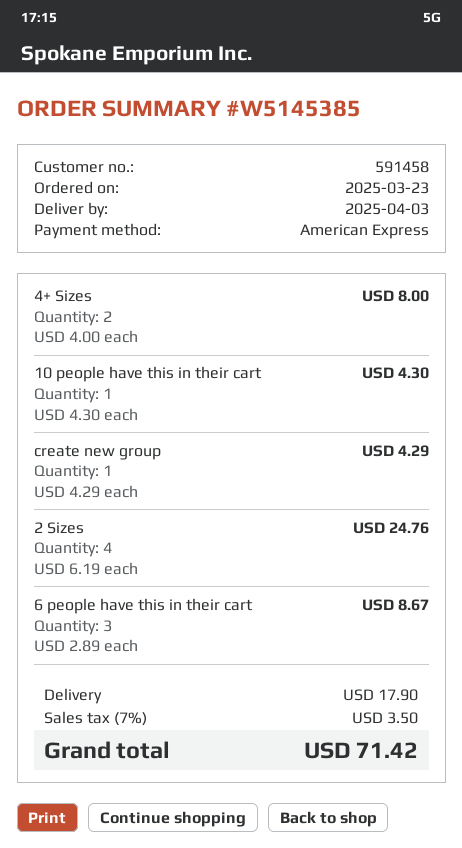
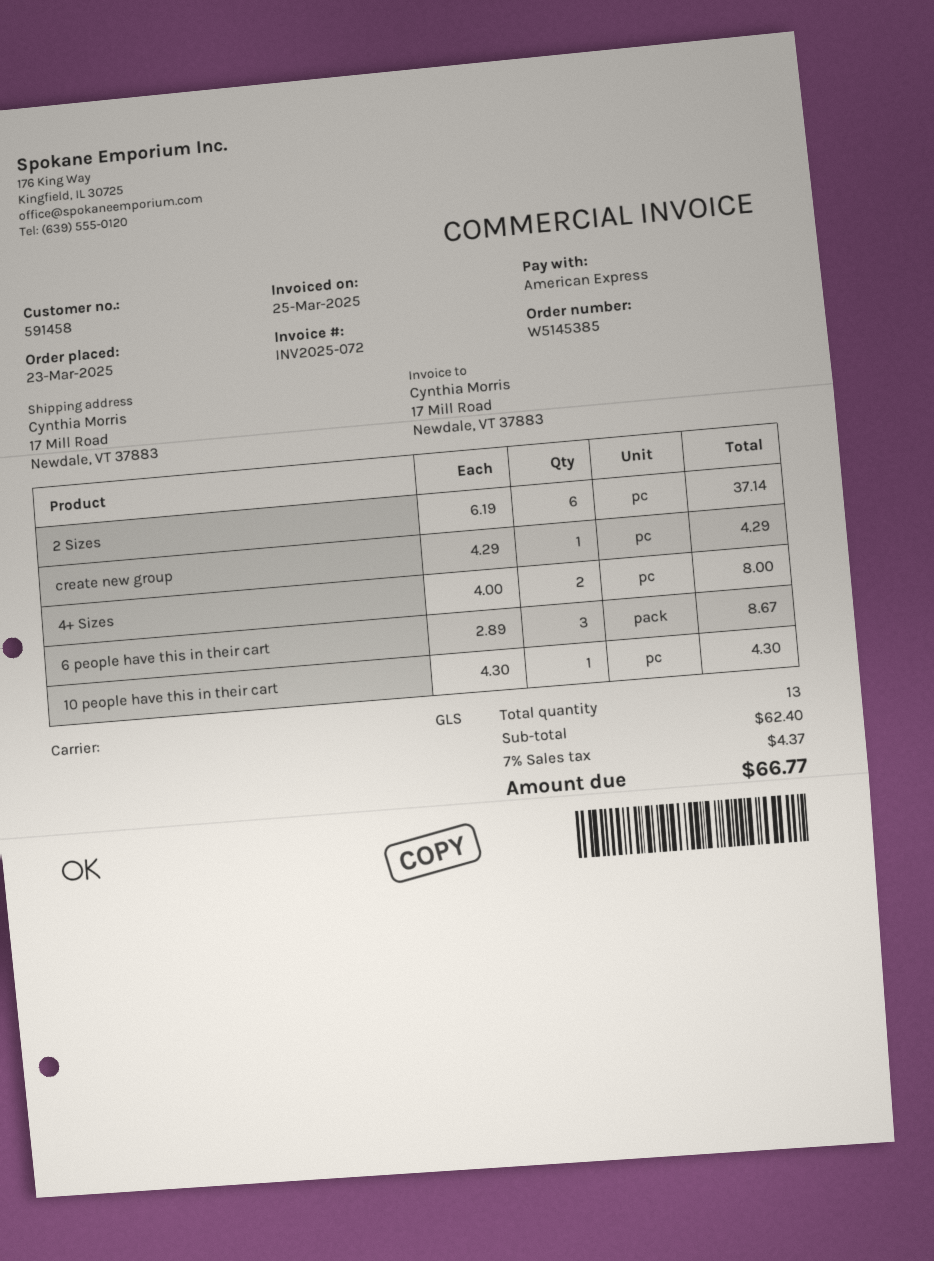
2 Sizes: 4 x 6.19 = 24.76 -> 6 x 6.19 = 37.14
shipping: 17.90 -> none
tax: 7% = 3.50 -> 7% = 4.37
total: 71.42 -> 66.77

